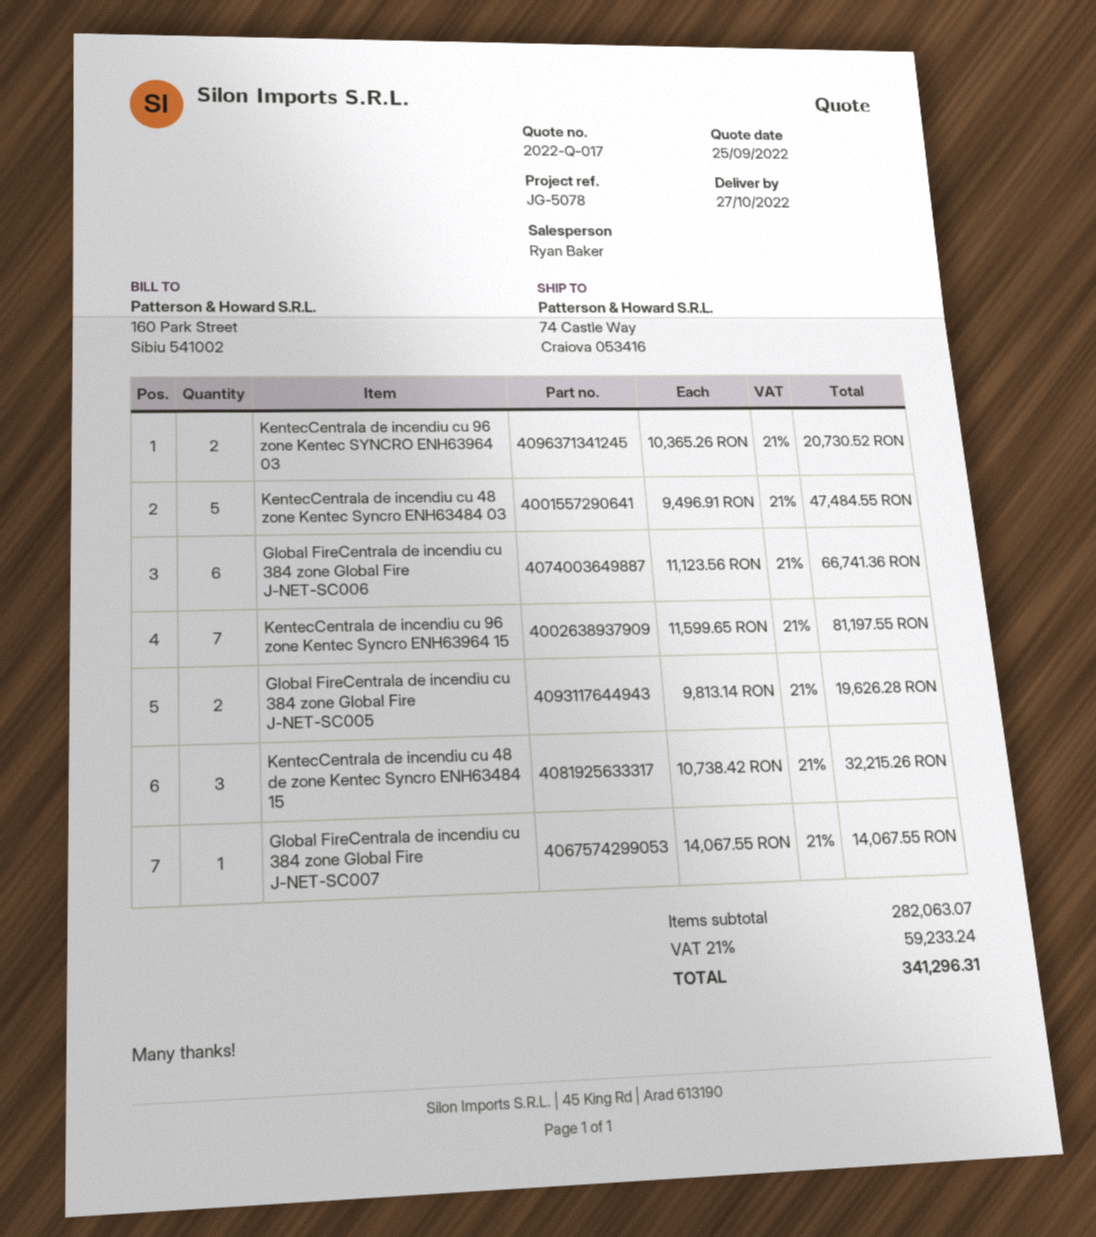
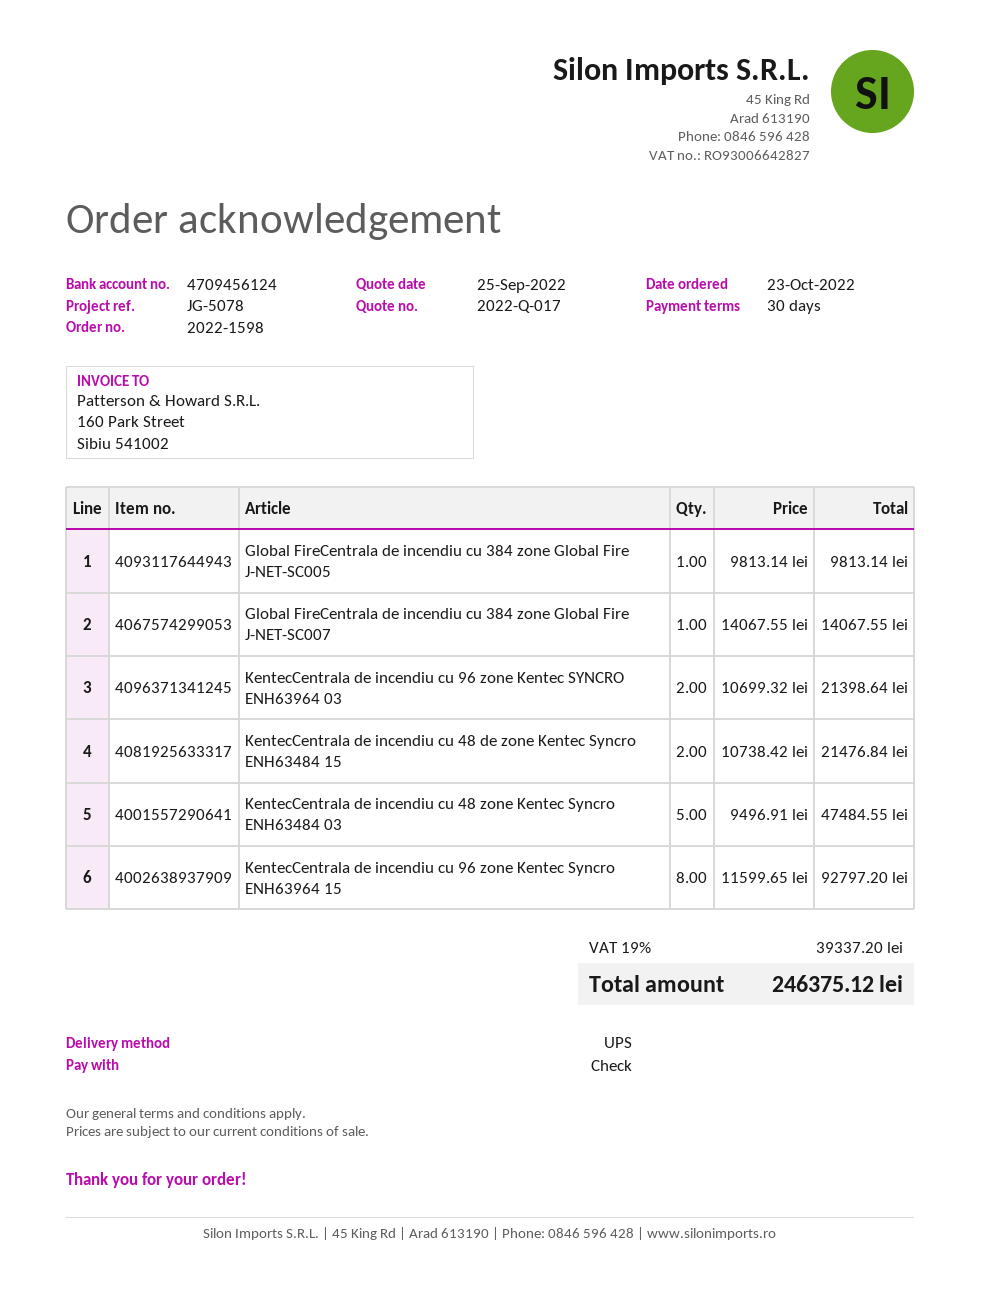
KentecCentrala de incendiu cu 96 zone Kentec SYNCRO ENH63964 03: 2 x 10365.26 = 20730.52 -> 2 x 10699.32 = 21398.64
Global FireCentrala de incendiu cu 384 zone Global Fire J-NET-SC006: 6 x 11123.56 = 66741.36 -> none
KentecCentrala de incendiu cu 96 zone Kentec Syncro ENH63964 15: 7 x 11599.65 = 81197.55 -> 8 x 11599.65 = 92797.20
Global FireCentrala de incendiu cu 384 zone Global Fire J-NET-SC005: 2 x 9813.14 = 19626.28 -> 1 x 9813.14 = 9813.14
KentecCentrala de incendiu cu 48 de zone Kentec Syncro ENH63484 15: 3 x 10738.42 = 32215.26 -> 2 x 10738.42 = 21476.84
tax: 21% = 59233.24 -> 19% = 39337.20
total: 341296.31 -> 246375.12

